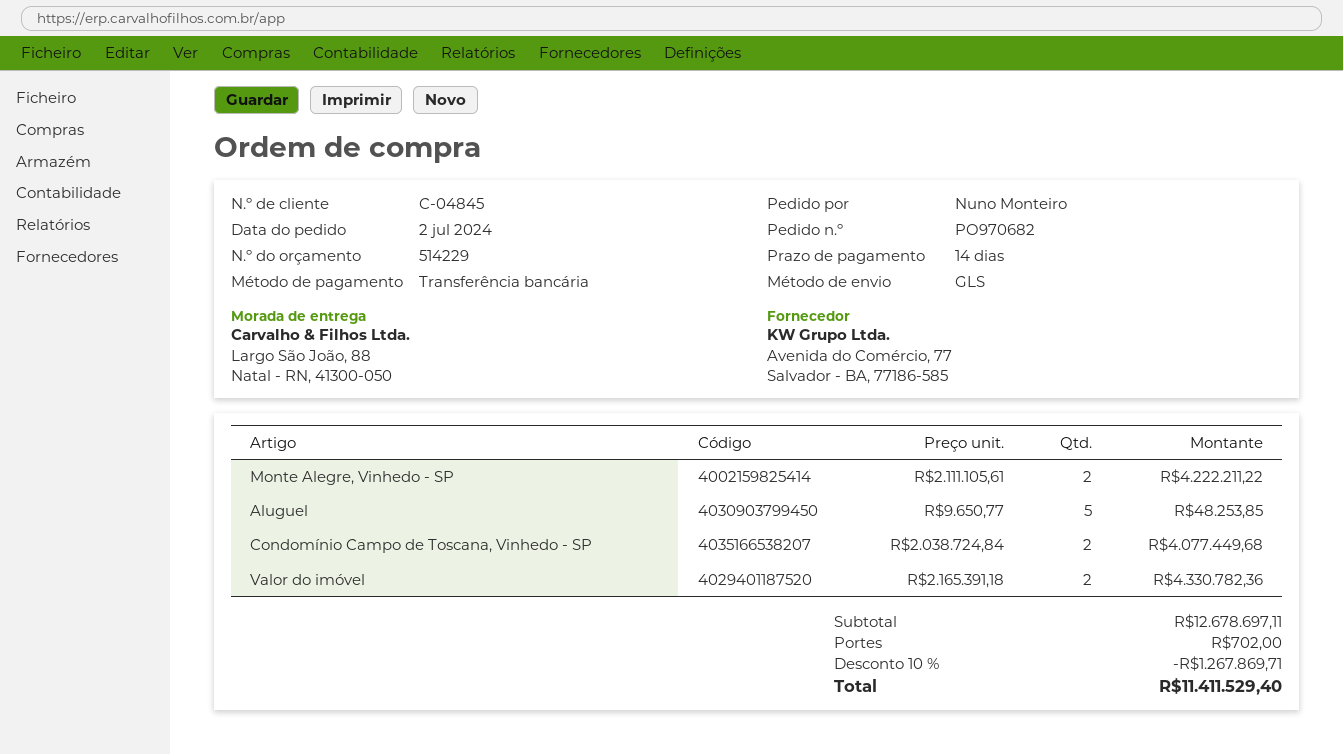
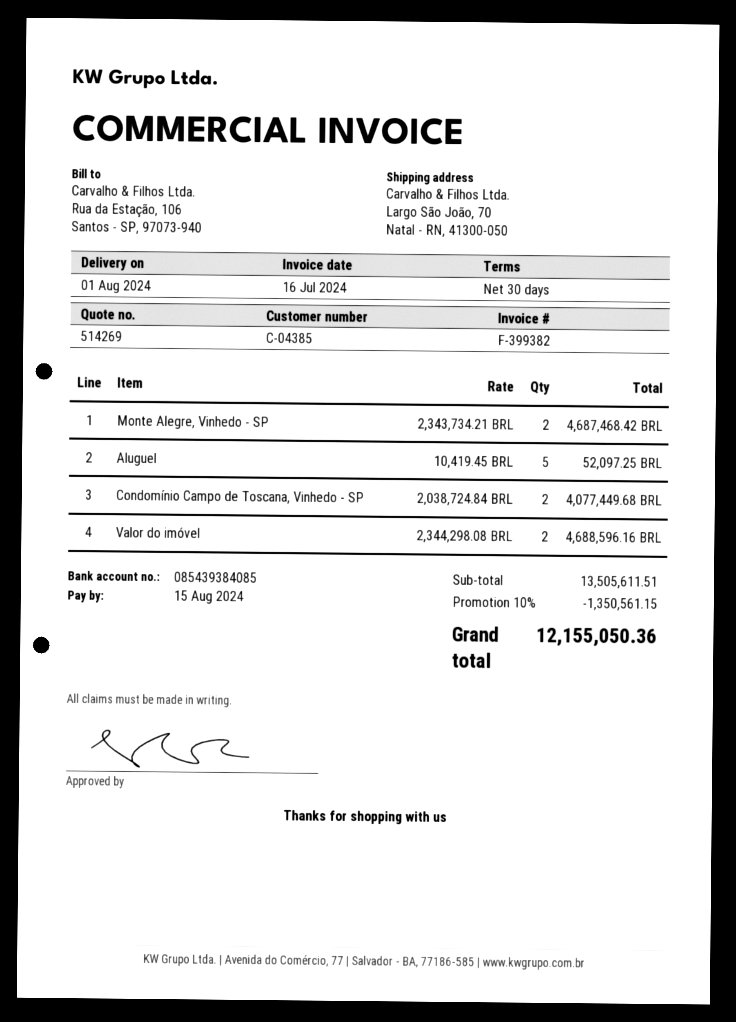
quote number: 514229 -> 514269
payment terms: 14 days -> 30 days
customer number: C-04845 -> C-04385
ship to: Largo São João, 88, Natal - RN, 41300-050 -> Largo São João, 70, Natal - RN, 41300-050
Monte Alegre, Vinhedo - SP: 2 x 2111105.61 = 4222211.22 -> 2 x 2343734.21 = 4687468.42
Aluguel: 5 x 9650.77 = 48253.85 -> 5 x 10419.45 = 52097.25
Valor do imóvel: 2 x 2165391.18 = 4330782.36 -> 2 x 2344298.08 = 4688596.16
subtotal: 12678697.11 -> 13505611.51
discount: 10% = 1267869.71 -> 10% = 1350561.15
shipping: 702.00 -> none
total: 11411529.40 -> 12155050.36

